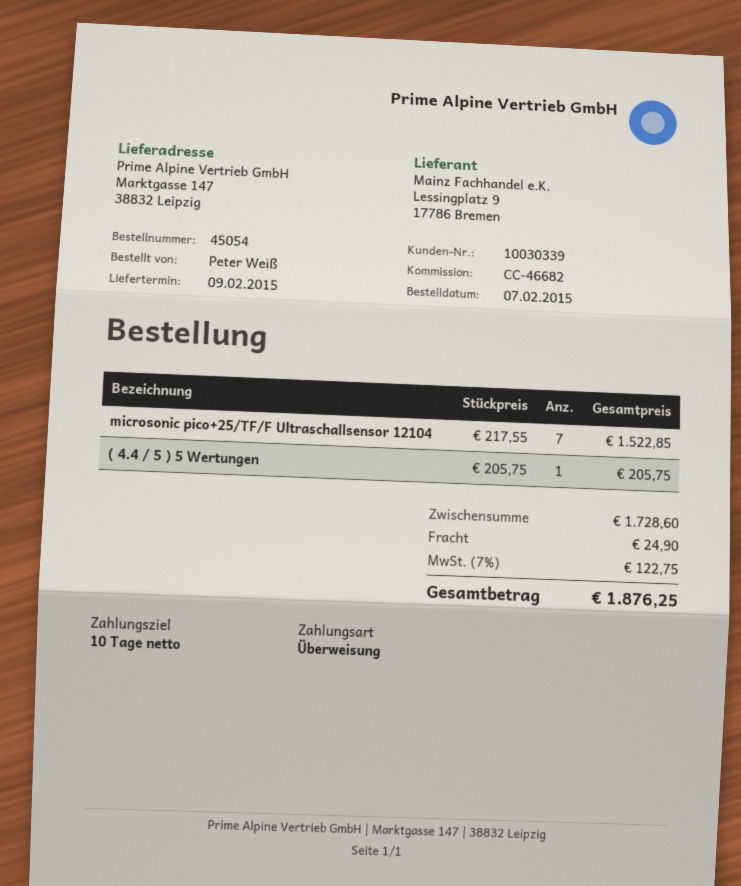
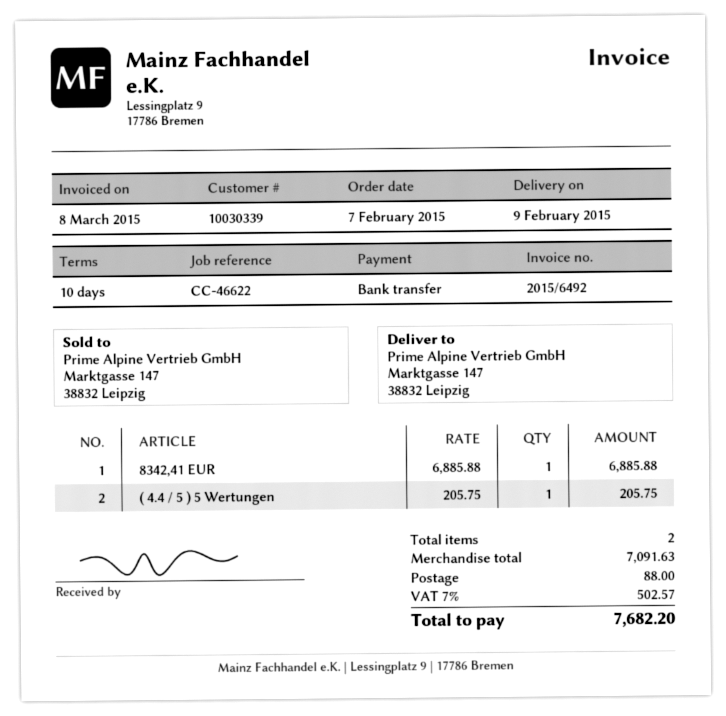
reference: CC-46682 -> CC-46622
microsonic pico+25/TF/F Ultraschallsensor 12104: 7 x 217.55 = 1522.85 -> none
8342,41 EUR: none -> 1 x 6885.88 = 6885.88
subtotal: 1728.60 -> 7091.63
shipping: 24.90 -> 88.00
tax: 7% = 122.75 -> 7% = 502.57
total: 1876.25 -> 7682.20

